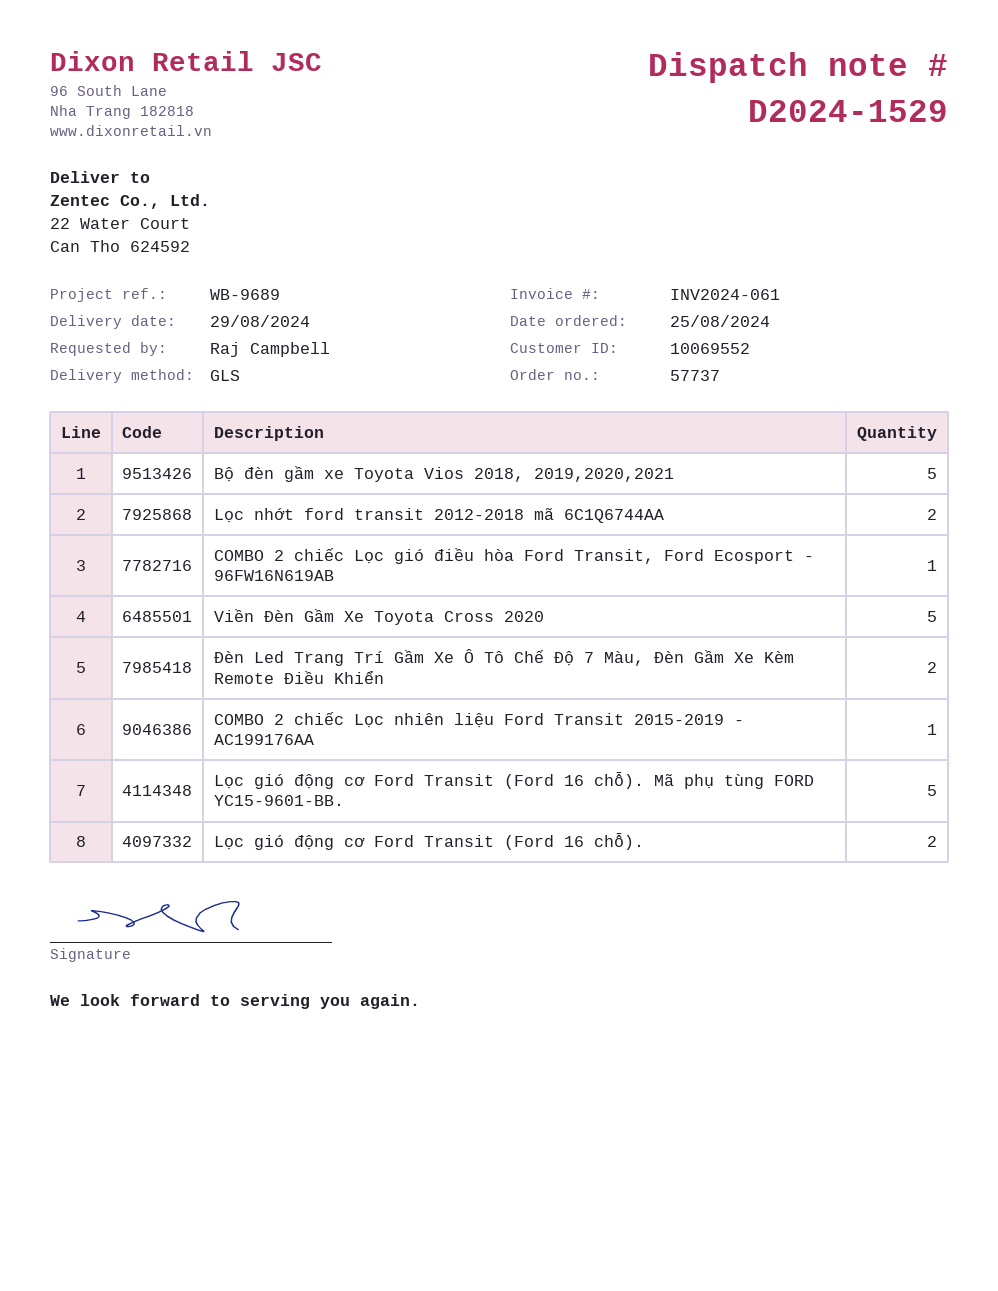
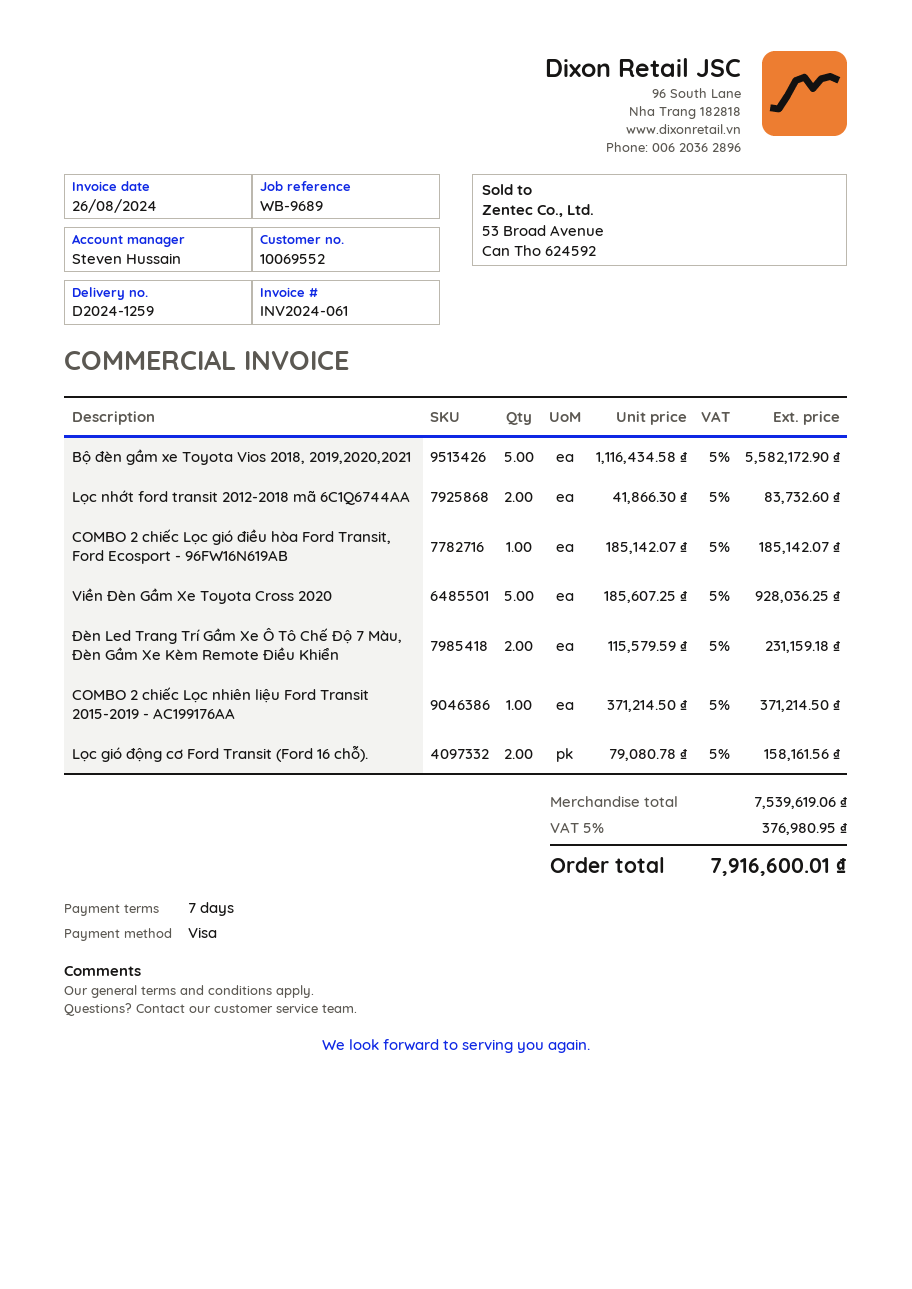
delivery note number: D2024-1529 -> D2024-1259
Lọc gió động cơ Ford Transit (Ford 16 chỗ). Mã phụ tùng FORD YC15-9601-BB.: 5 -> none

